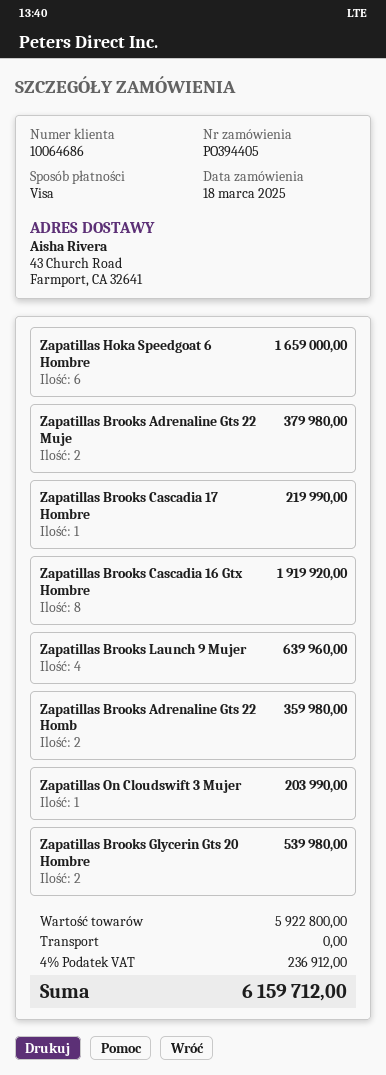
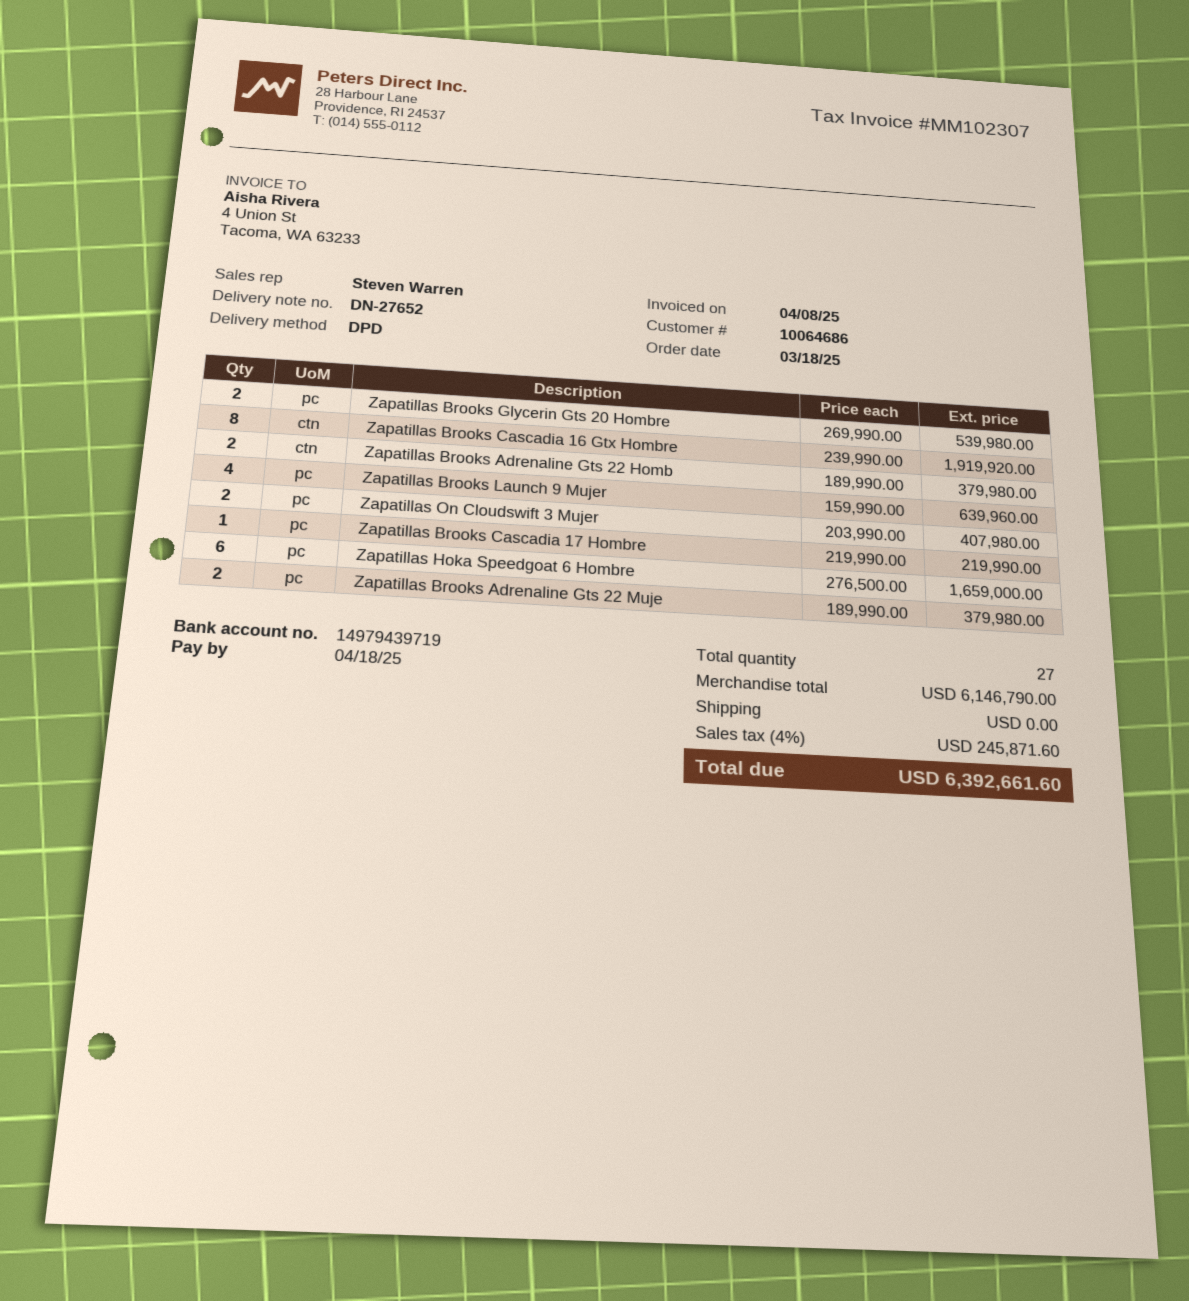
Zapatillas Brooks Adrenaline Gts 22 Homb: 2 for 359980.00 -> 2 for 379980.00
Zapatillas On Cloudswift 3 Mujer: 1 for 203990.00 -> 2 for 407980.00
subtotal: 5922800.00 -> 6146790.00
tax: 4% = 236912.00 -> 4% = 245871.60
total: 6159712.00 -> 6392661.60

